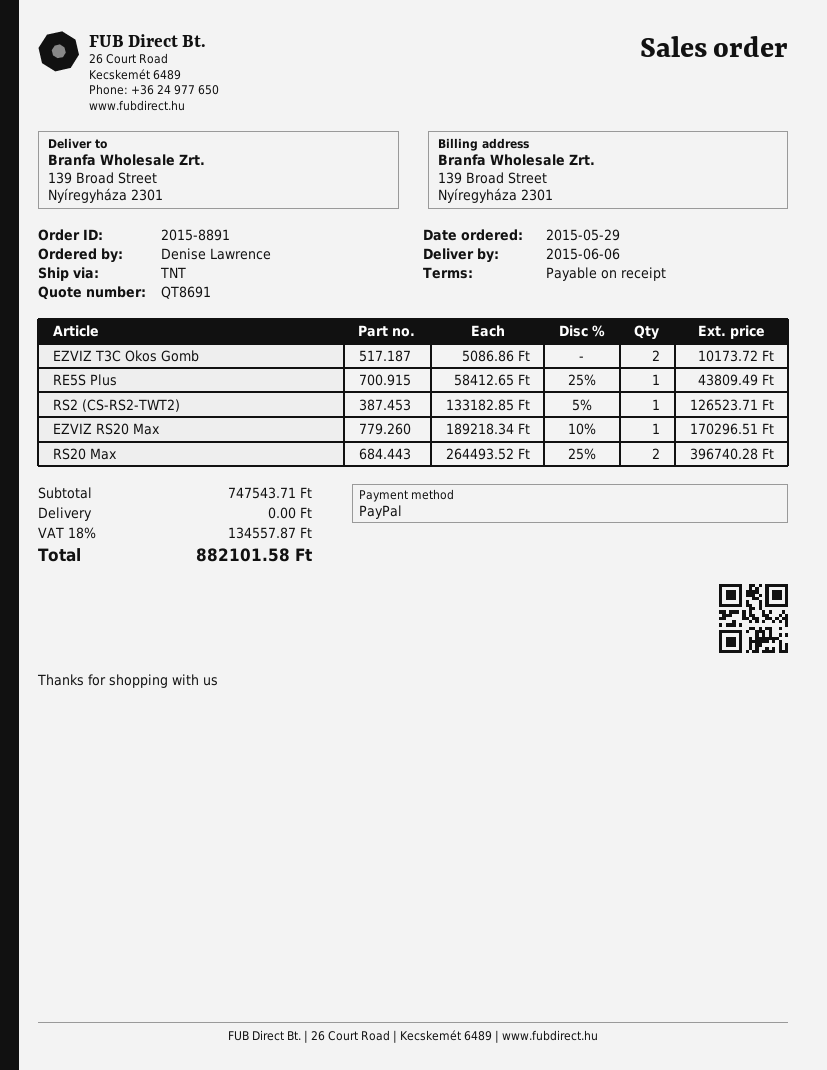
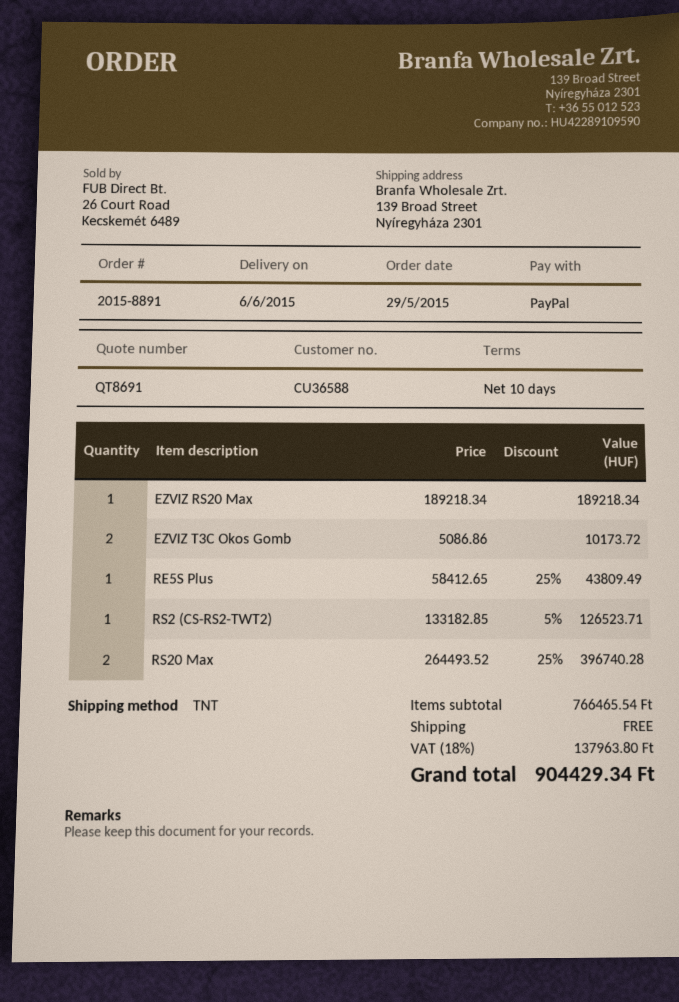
payment terms: on receipt -> 10 days
EZVIZ RS20 Max: 1 x 189218.34 - 10% = 170296.51 -> 1 x 189218.34 = 189218.34
subtotal: 747543.71 -> 766465.54
tax: 18% = 134557.87 -> 18% = 137963.80
total: 882101.58 -> 904429.34

